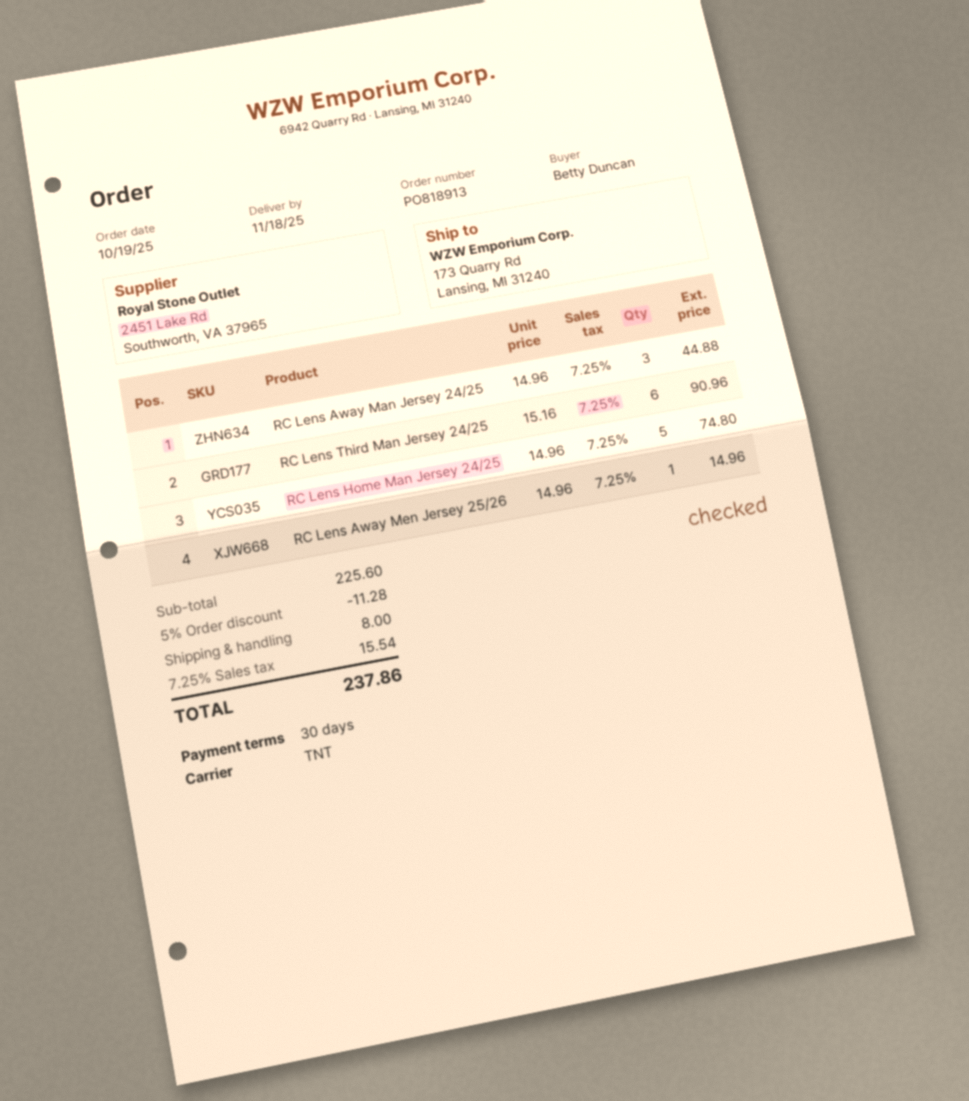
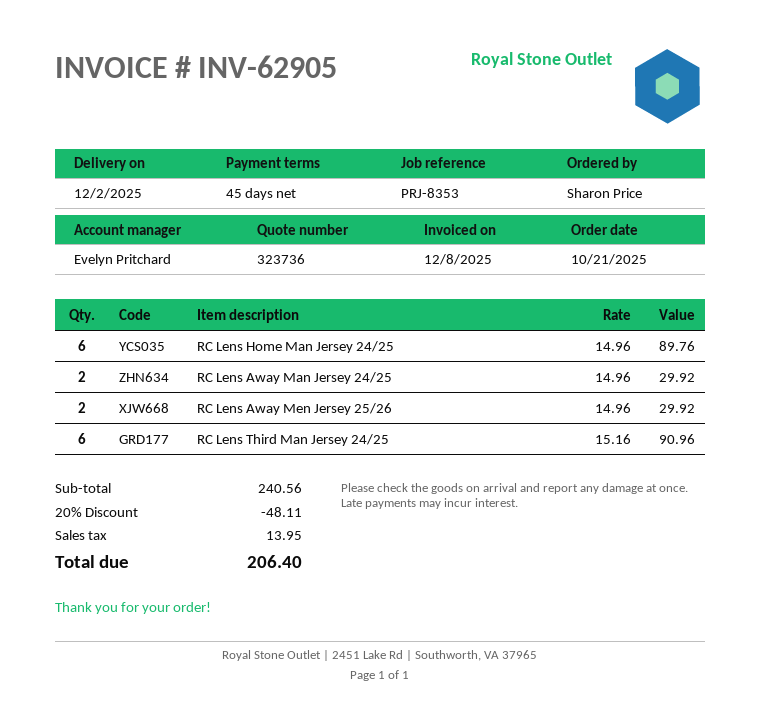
order date: 2025-10-19 -> 2025-10-21
delivery date: 2025-11-18 -> 2025-12-02
payment terms: 30 days -> 45 days
ordered by: Betty Duncan -> Sharon Price
RC Lens Away Man Jersey 24/25: 3 x 14.96 = 44.88 -> 2 x 14.96 = 29.92
RC Lens Home Man Jersey 24/25: 5 x 14.96 = 74.80 -> 6 x 14.96 = 89.76
RC Lens Away Men Jersey 25/26: 1 x 14.96 = 14.96 -> 2 x 14.96 = 29.92
subtotal: 225.60 -> 240.56
discount: 5% = 11.28 -> 20% = 48.11
shipping: 8.00 -> none
tax: 15.54 -> 13.95
total: 237.86 -> 206.40

